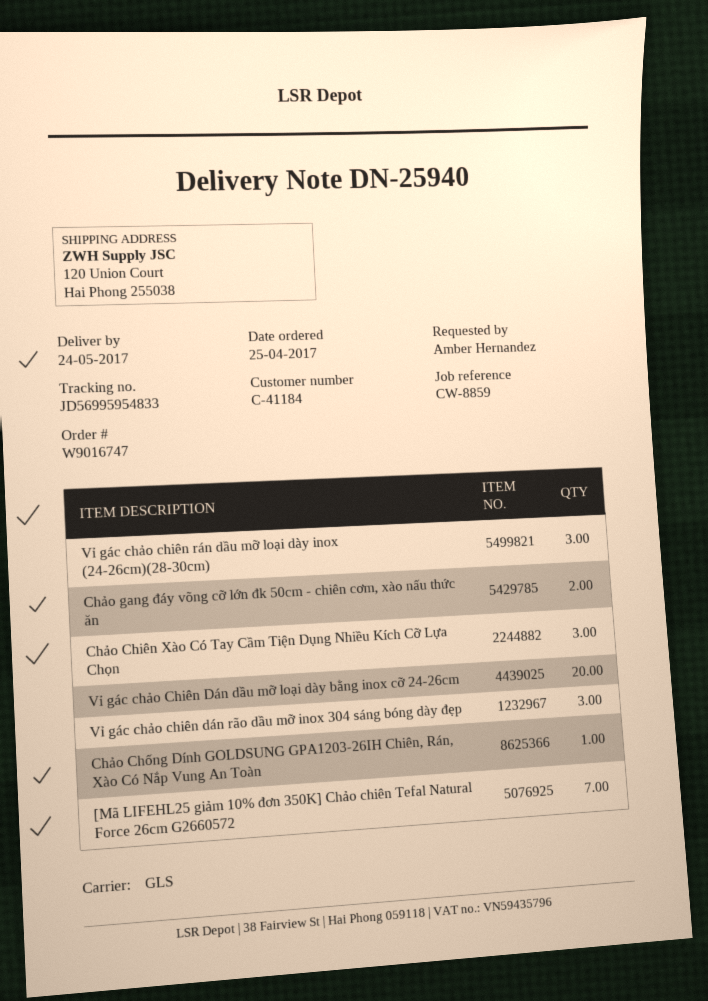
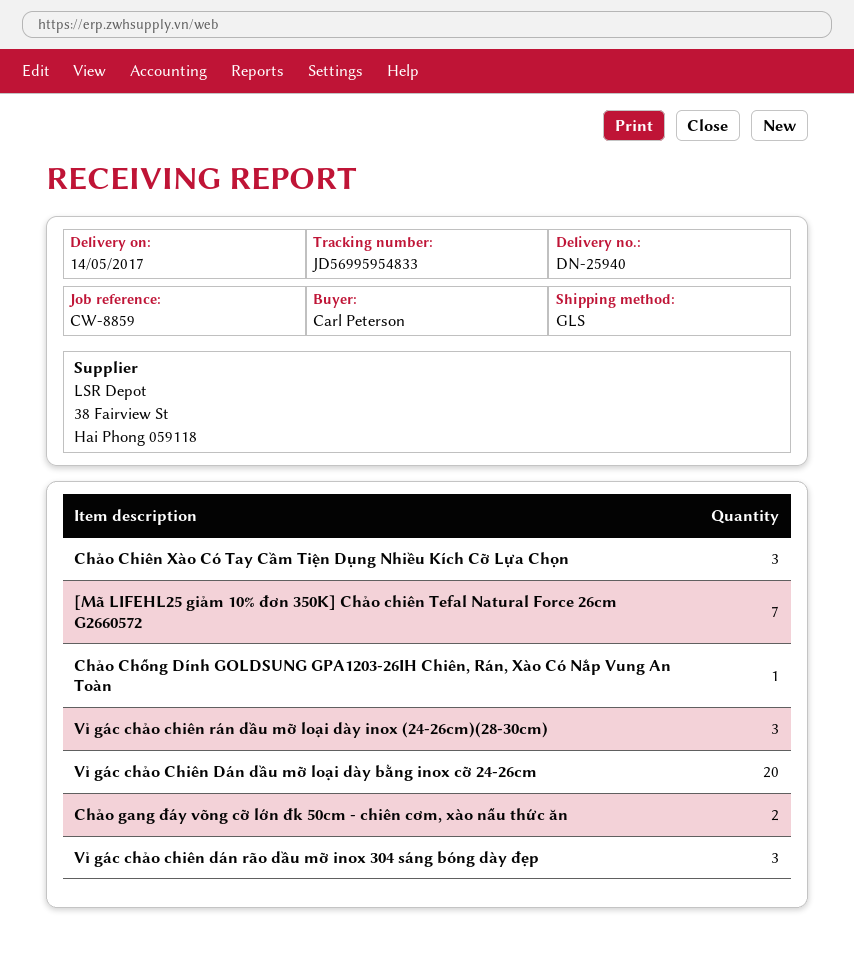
delivery date: 2017-05-24 -> 2017-05-14
ordered by: Amber Hernandez -> Carl Peterson

